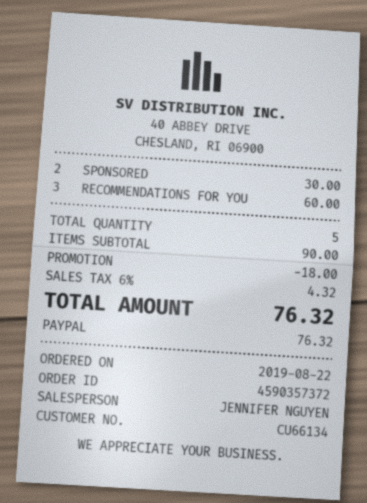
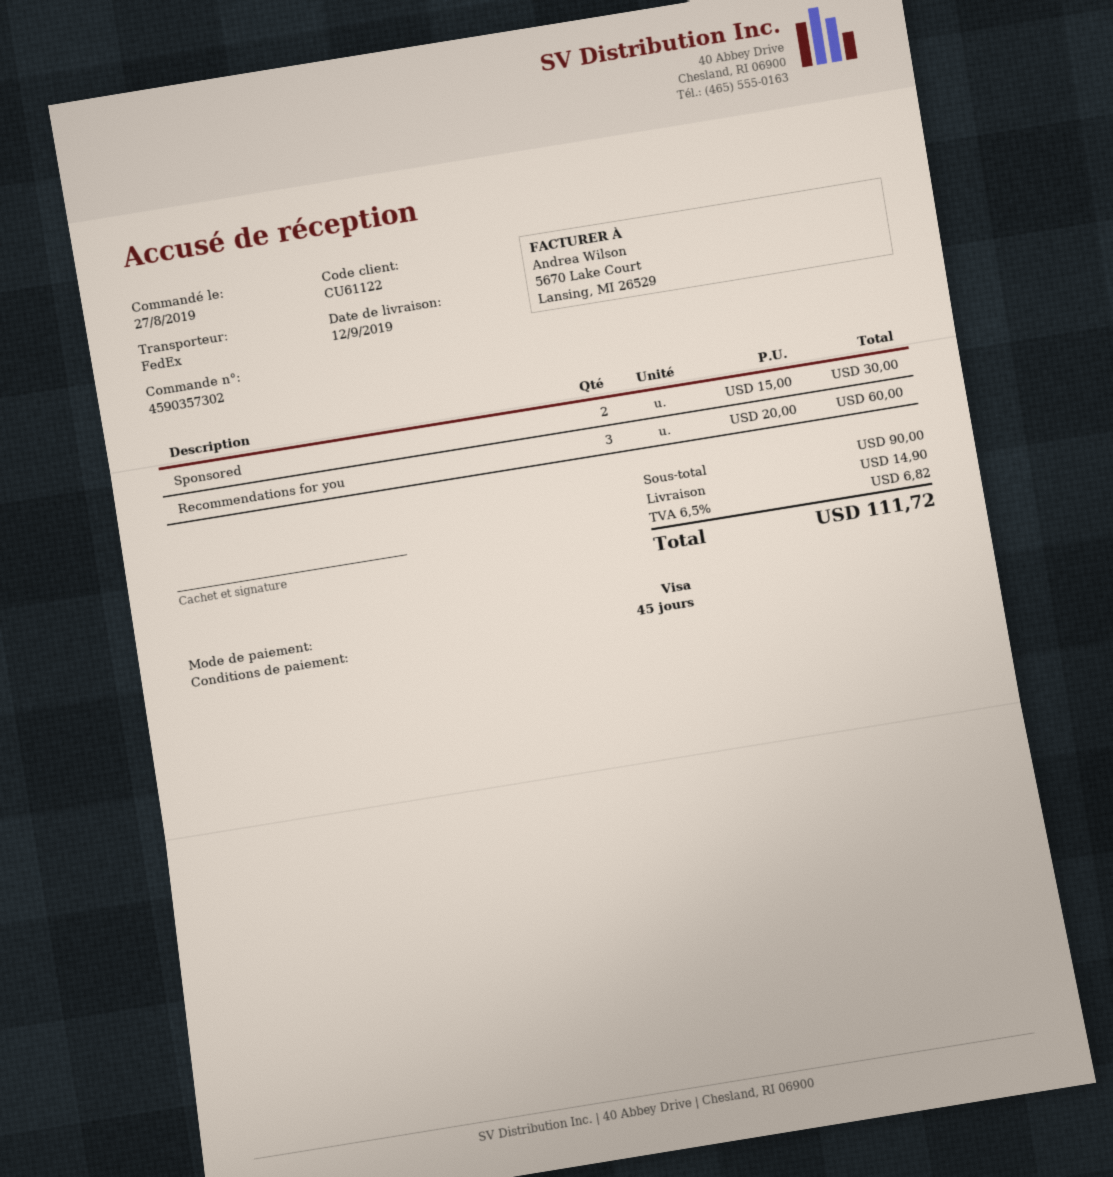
order number: 4590357372 -> 4590357302
order date: 2019-08-22 -> 2019-08-27
customer number: CU66134 -> CU61122
payment method: PayPal -> Visa
discount: 18.00 -> none
shipping: none -> 14.90
tax: 6% = 4.32 -> 6.5% = 6.82
total: 76.32 -> 111.72

